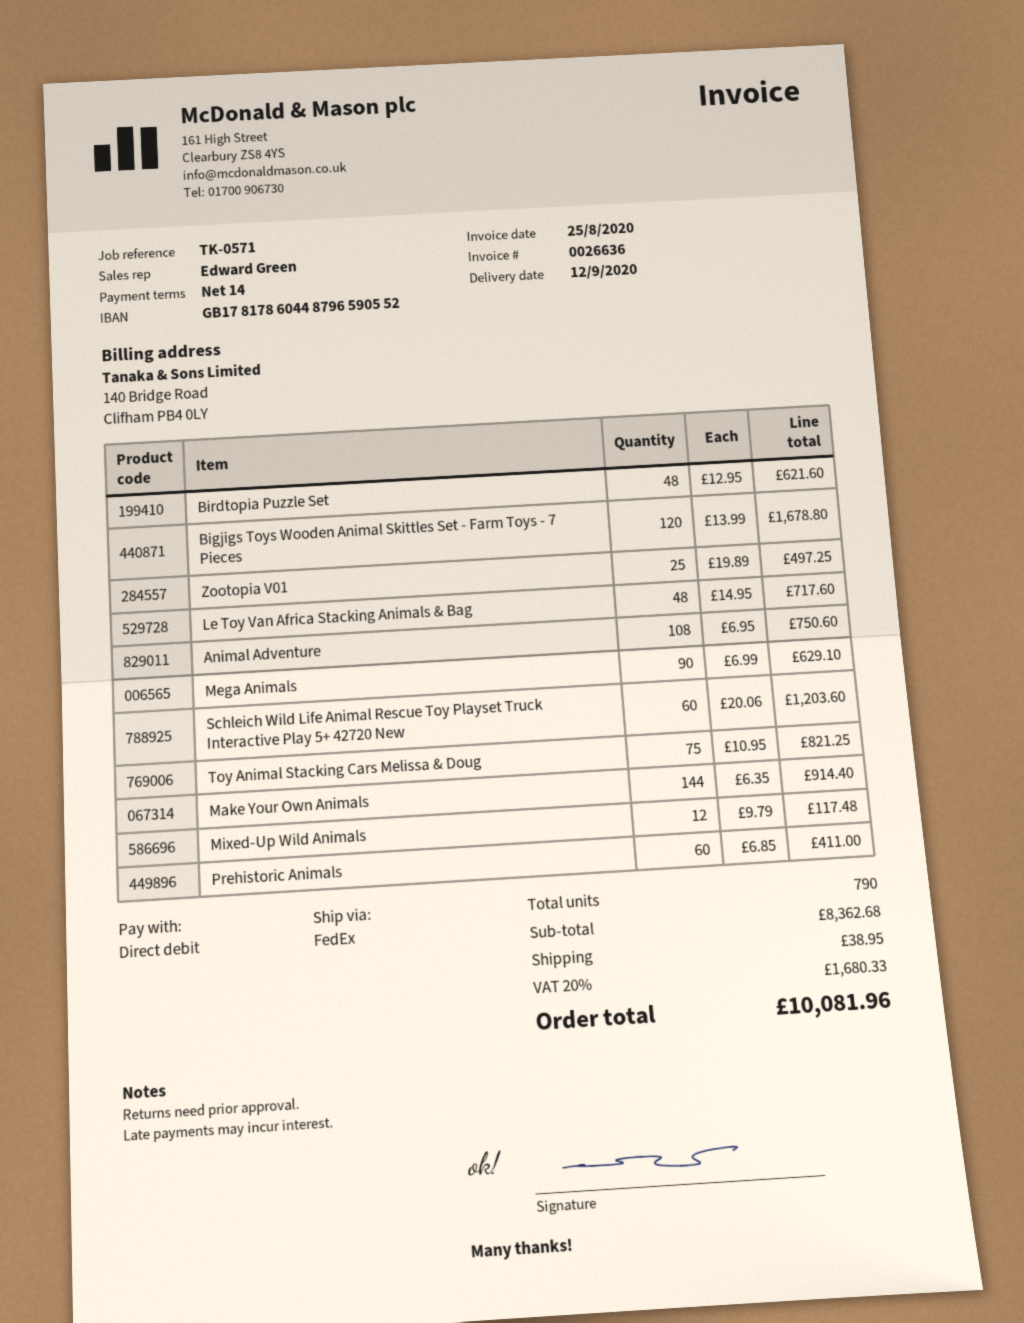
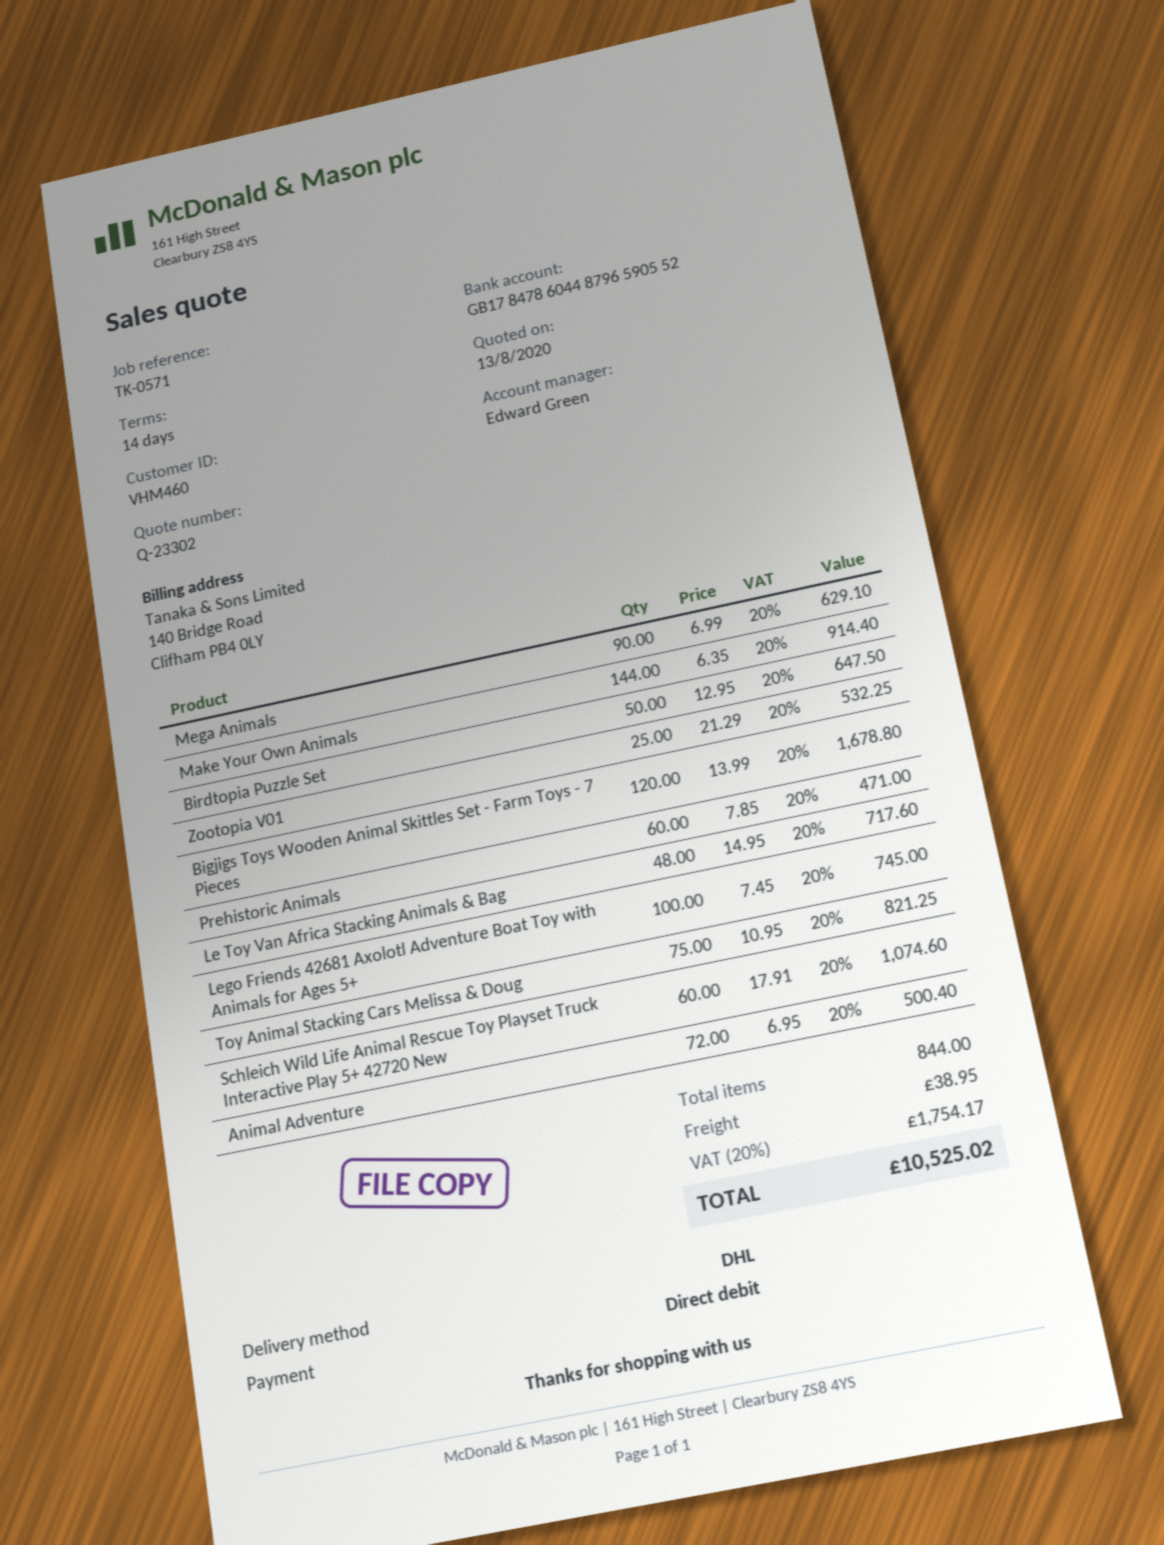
bank account: GB17817860448796590552 -> GB17847860448796590552
shipping method: FedEx -> DHL
Birdtopia Puzzle Set: 48 x 12.95 = 621.60 -> 50 x 12.95 = 647.50
Zootopia V01: 25 x 19.89 = 497.25 -> 25 x 21.29 = 532.25
Animal Adventure: 108 x 6.95 = 750.60 -> 72 x 6.95 = 500.40
Schleich Wild Life Animal Rescue Toy Playset Truck Interactive Play 5+ 42720 New: 60 x 20.06 = 1203.60 -> 60 x 17.91 = 1074.60
Mixed-Up Wild Animals: 12 x 9.79 = 117.48 -> none
Prehistoric Animals: 60 x 6.85 = 411.00 -> 60 x 7.85 = 471.00
Lego Friends 42681 Axolotl Adventure Boat Toy with Animals for Ages 5+: none -> 100 x 7.45 = 745.00
total quantity: 790 -> 844
tax: 20% = 1680.33 -> 20% = 1754.17
total: 10081.96 -> 10525.02

